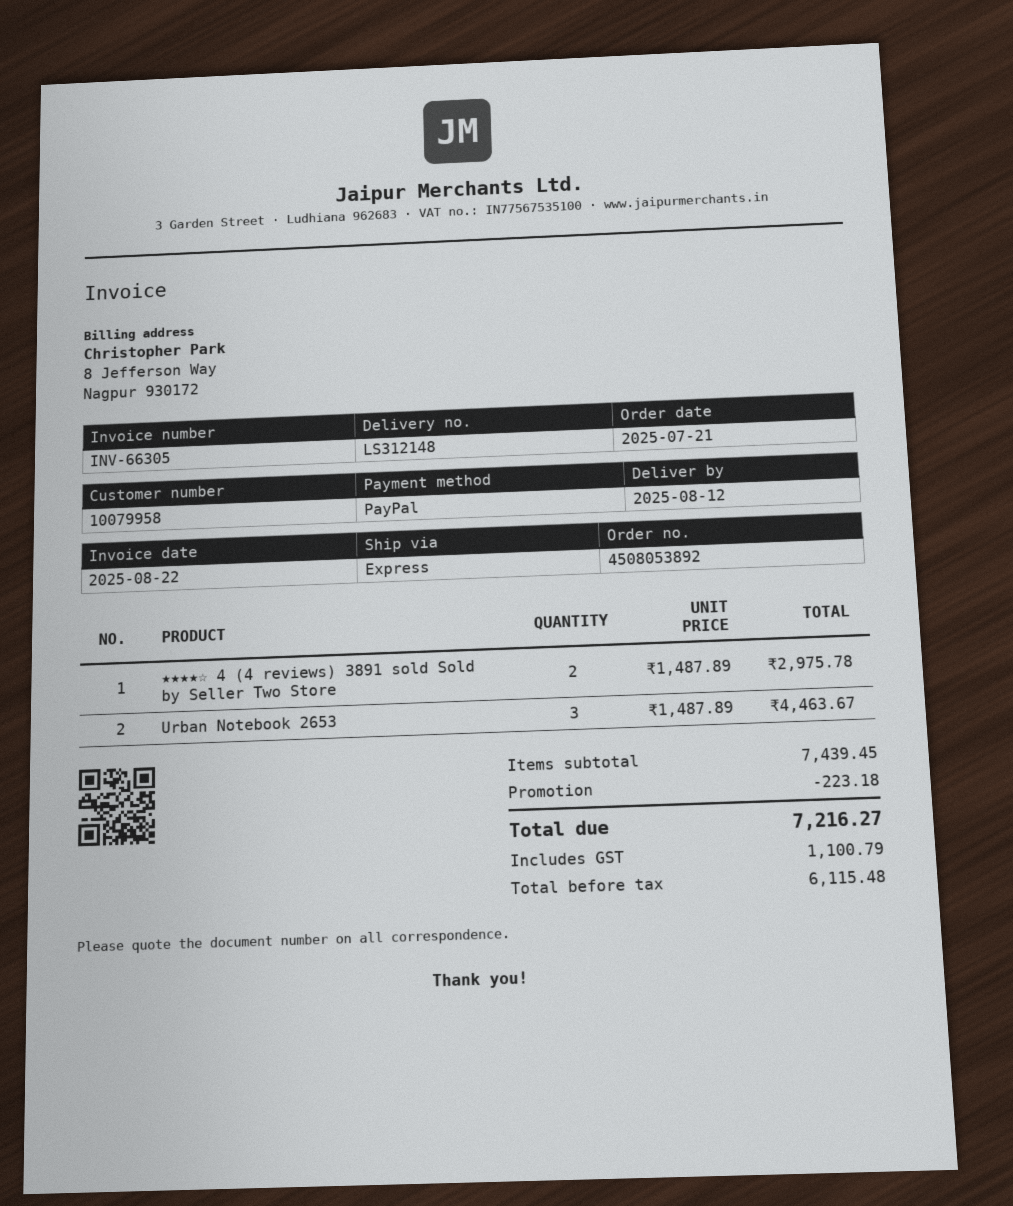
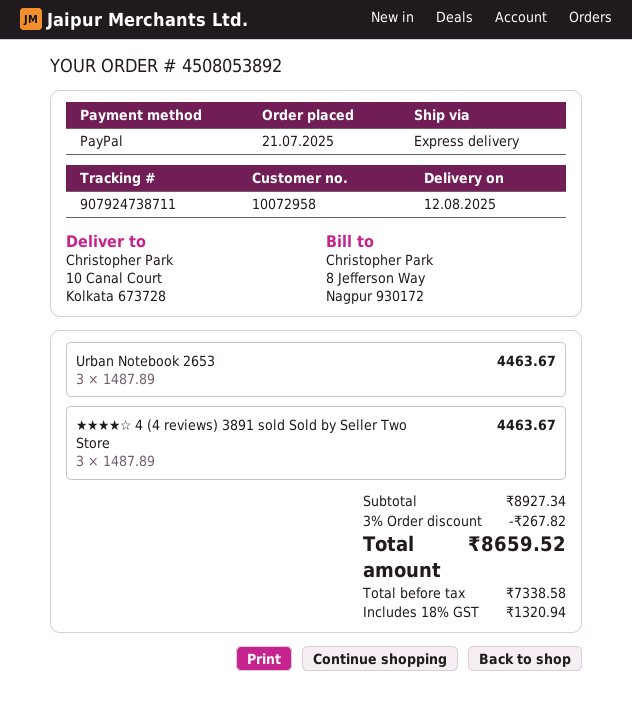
customer number: 10079958 -> 10072958
★★★★☆ 4 (4 reviews) 3891 sold Sold by Seller Two Store: 2 x 1487.89 = 2975.78 -> 3 x 1487.89 = 4463.67
subtotal: 7439.45 -> 8927.34
discount: 223.18 -> 267.82
net: 6115.48 -> 7338.58
tax: 1100.79 -> 1320.94
total: 7216.27 -> 8659.52

